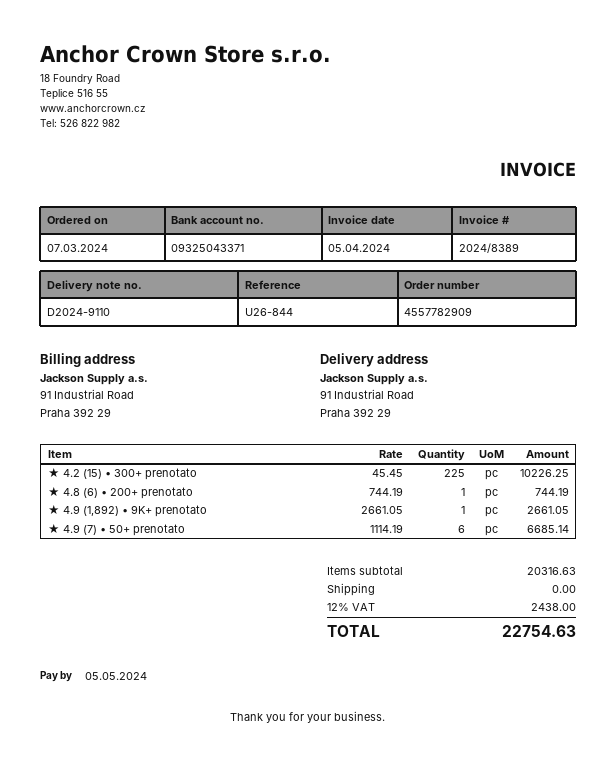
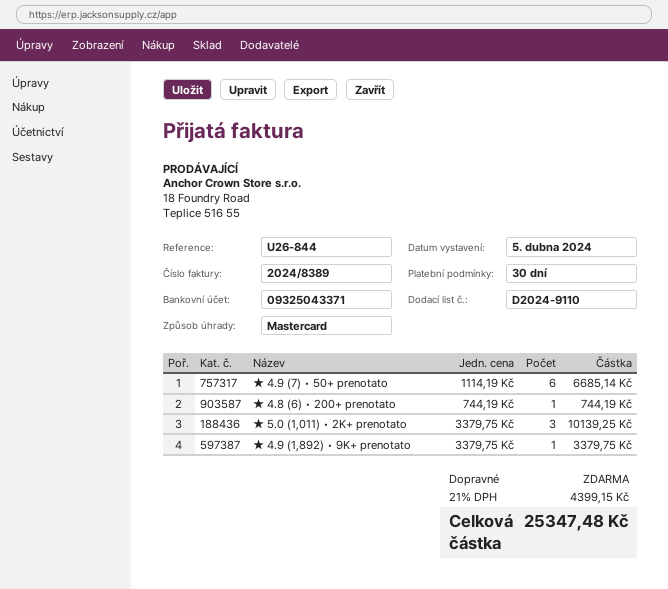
★ 4.2 (15) • 300+ prenotato: 225 x 45.45 = 10226.25 -> none
★ 4.9 (1,892) • 9K+ prenotato: 1 x 2661.05 = 2661.05 -> 1 x 3379.75 = 3379.75
★ 5.0 (1,011) • 2K+ prenotato: none -> 3 x 3379.75 = 10139.25
tax: 12% = 2438.00 -> 21% = 4399.15
total: 22754.63 -> 25347.48

